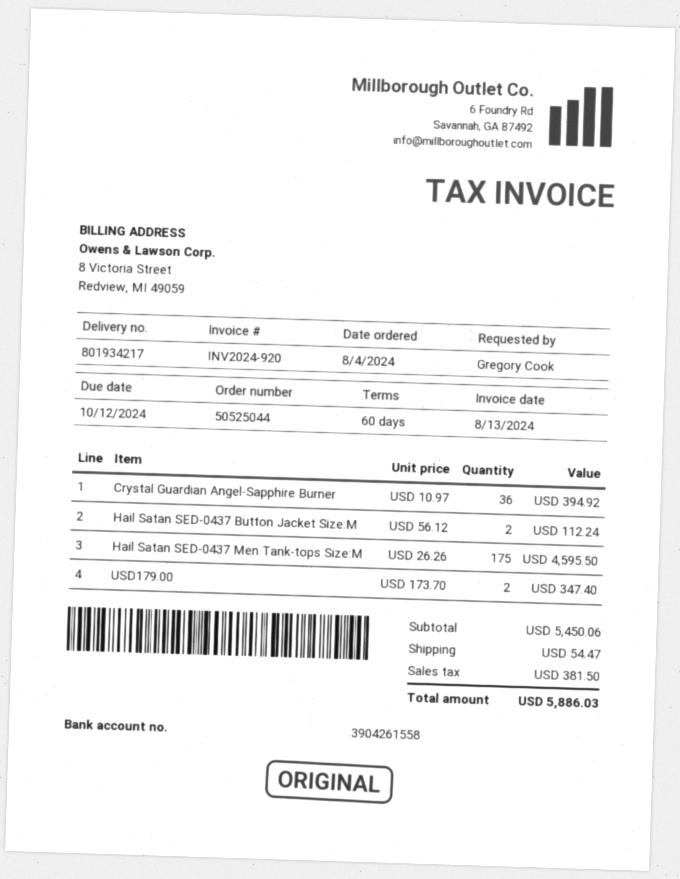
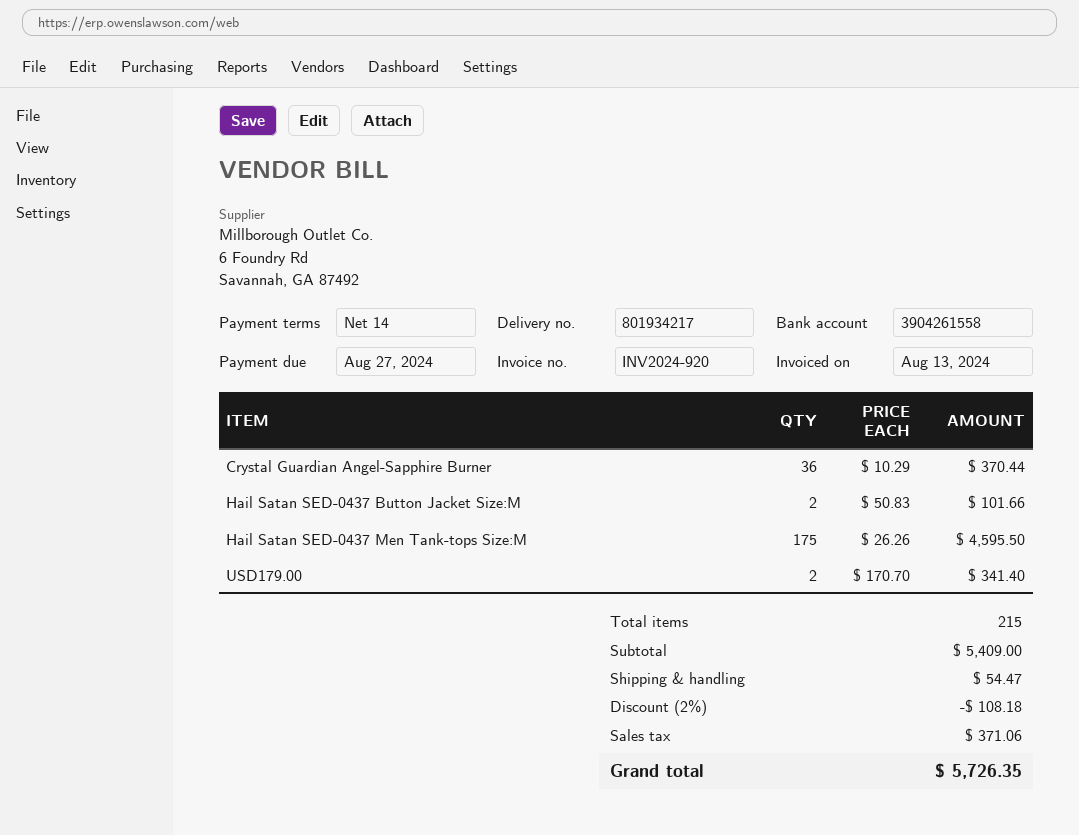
payment terms: 60 days -> 14 days
due date: 2024-10-12 -> 2024-08-27
Crystal Guardian Angel-Sapphire Burner: 36 x 10.97 = 394.92 -> 36 x 10.29 = 370.44
Hail Satan SED-0437 Button Jacket Size:M: 2 x 56.12 = 112.24 -> 2 x 50.83 = 101.66
USD179.00: 2 x 173.70 = 347.40 -> 2 x 170.70 = 341.40
subtotal: 5450.06 -> 5409.00
discount: none -> 2% = 108.18
tax: 381.50 -> 371.06
total: 5886.03 -> 5726.35

